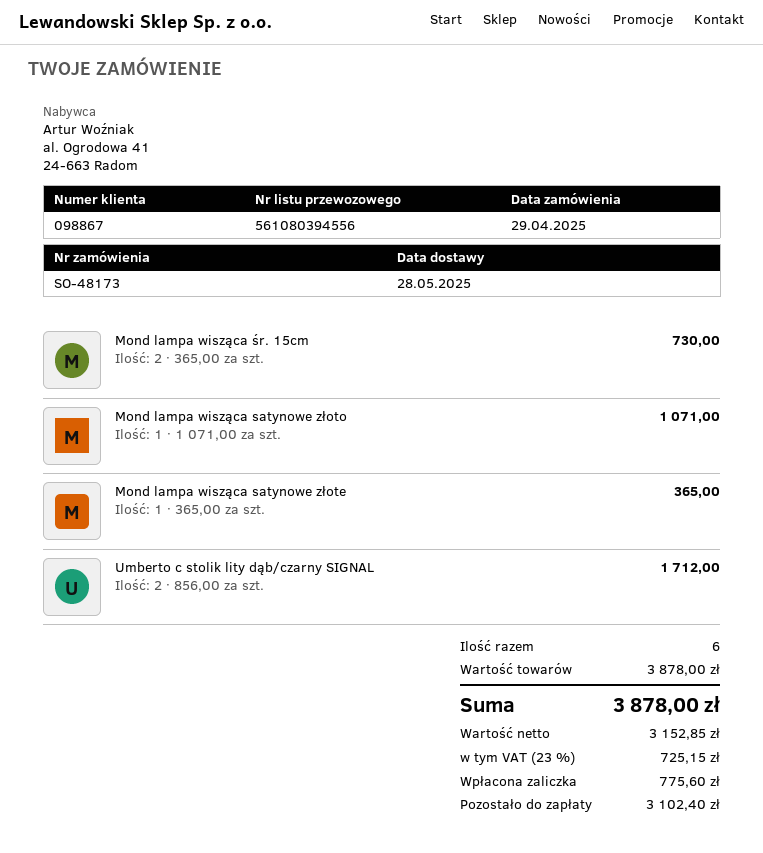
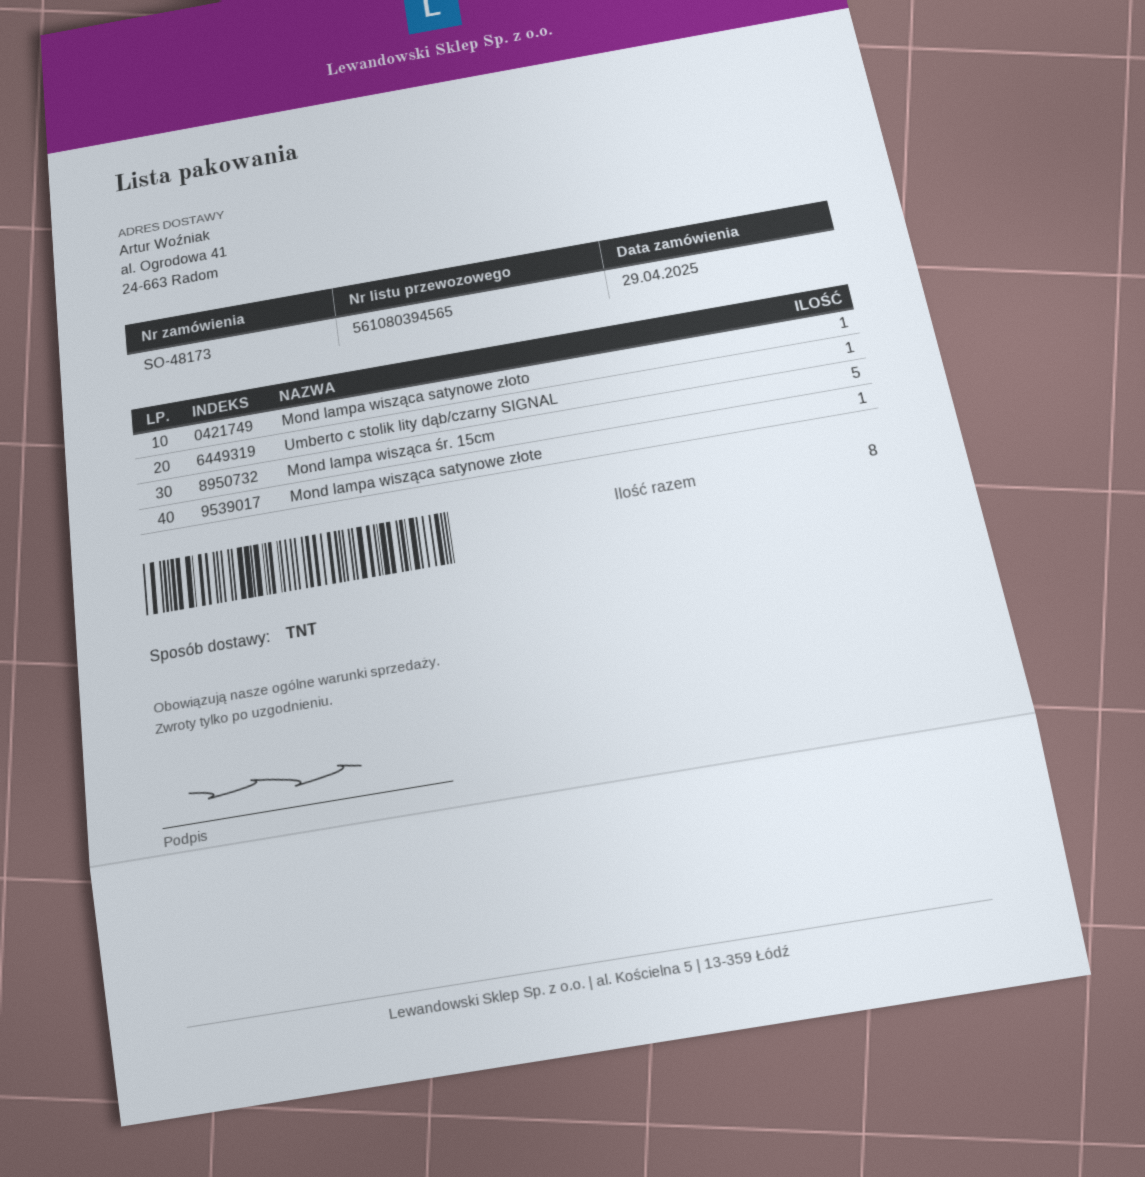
tracking number: 561080394556 -> 561080394565
Mond lampa wisząca śr. 15cm: 2 -> 5
Umberto c stolik lity dąb/czarny SIGNAL: 2 -> 1
total quantity: 6 -> 8

